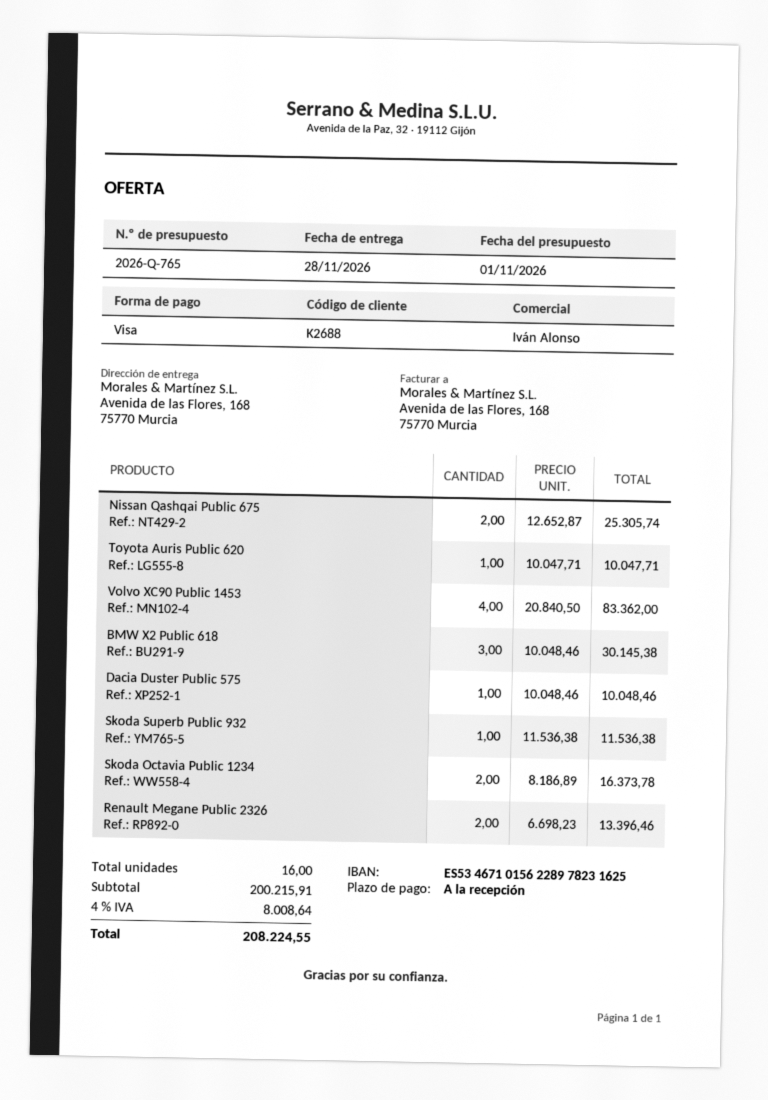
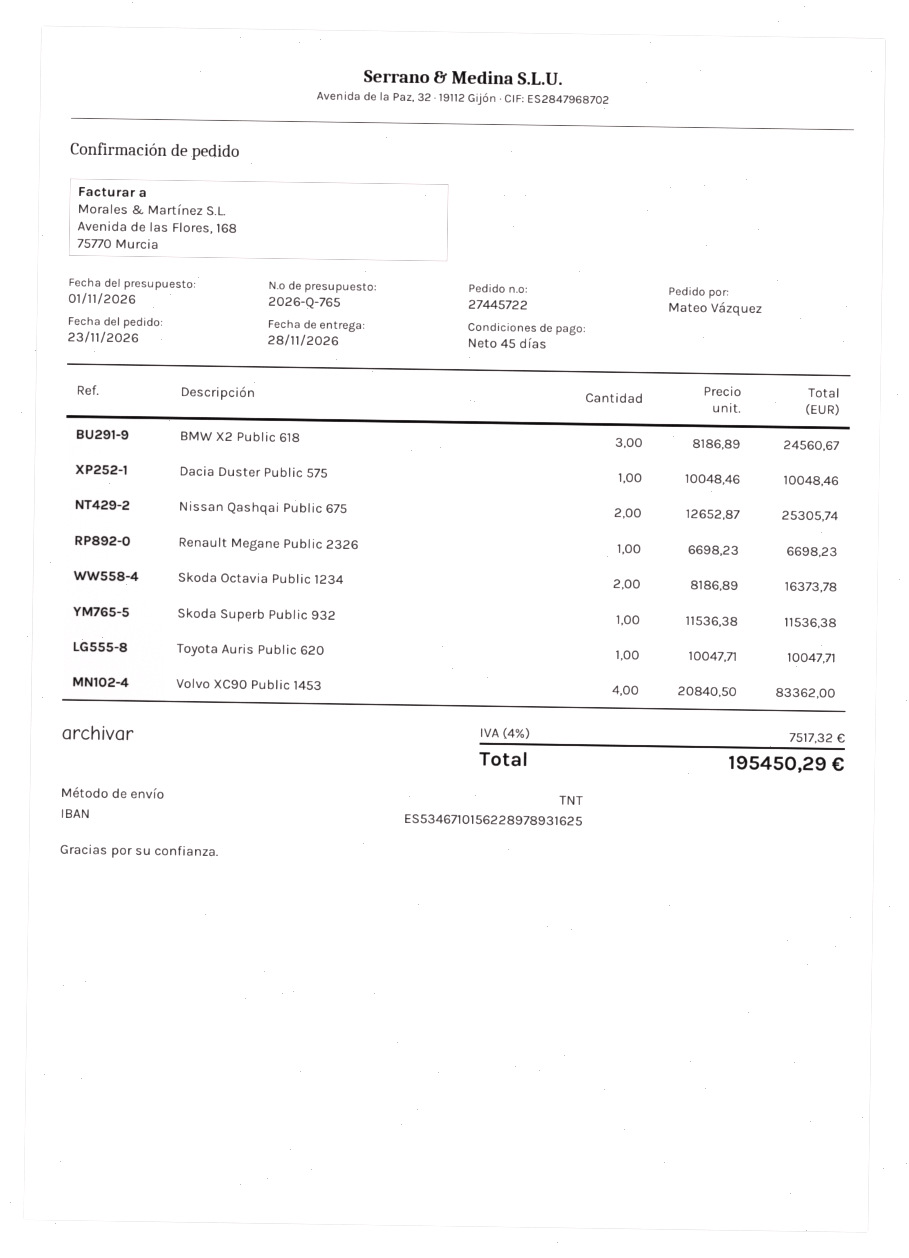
payment terms: on receipt -> 45 days
bank account: ES5346710156228978231625 -> ES5346710156228978931625
BMW X2 Public 618: 3 x 10048.46 = 30145.38 -> 3 x 8186.89 = 24560.67
Renault Megane Public 2326: 2 x 6698.23 = 13396.46 -> 1 x 6698.23 = 6698.23
tax: 4% = 8008.64 -> 4% = 7517.32
total: 208224.55 -> 195450.29

